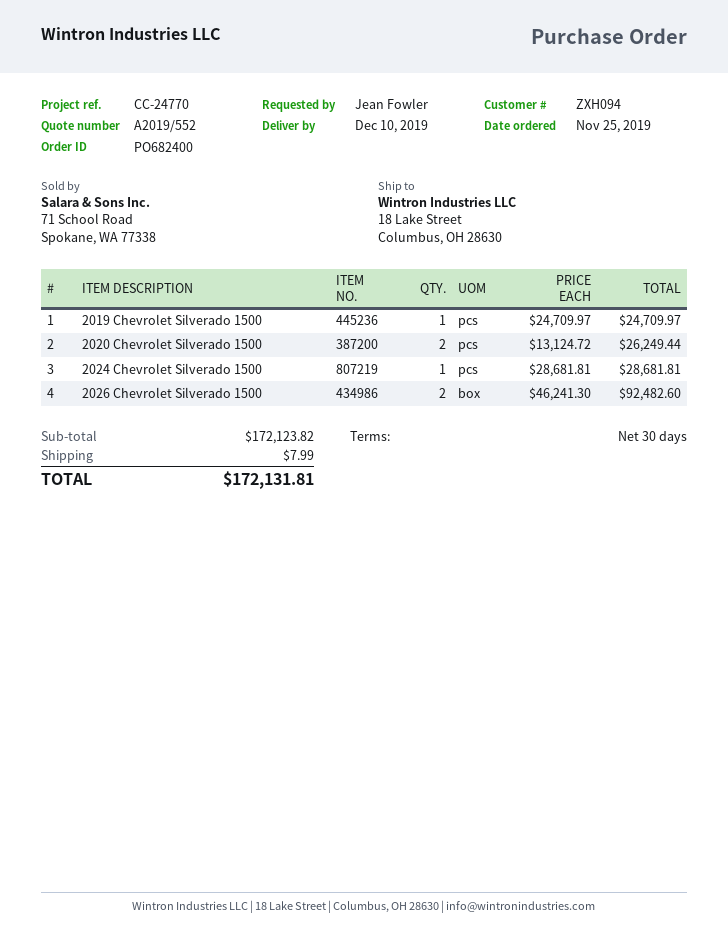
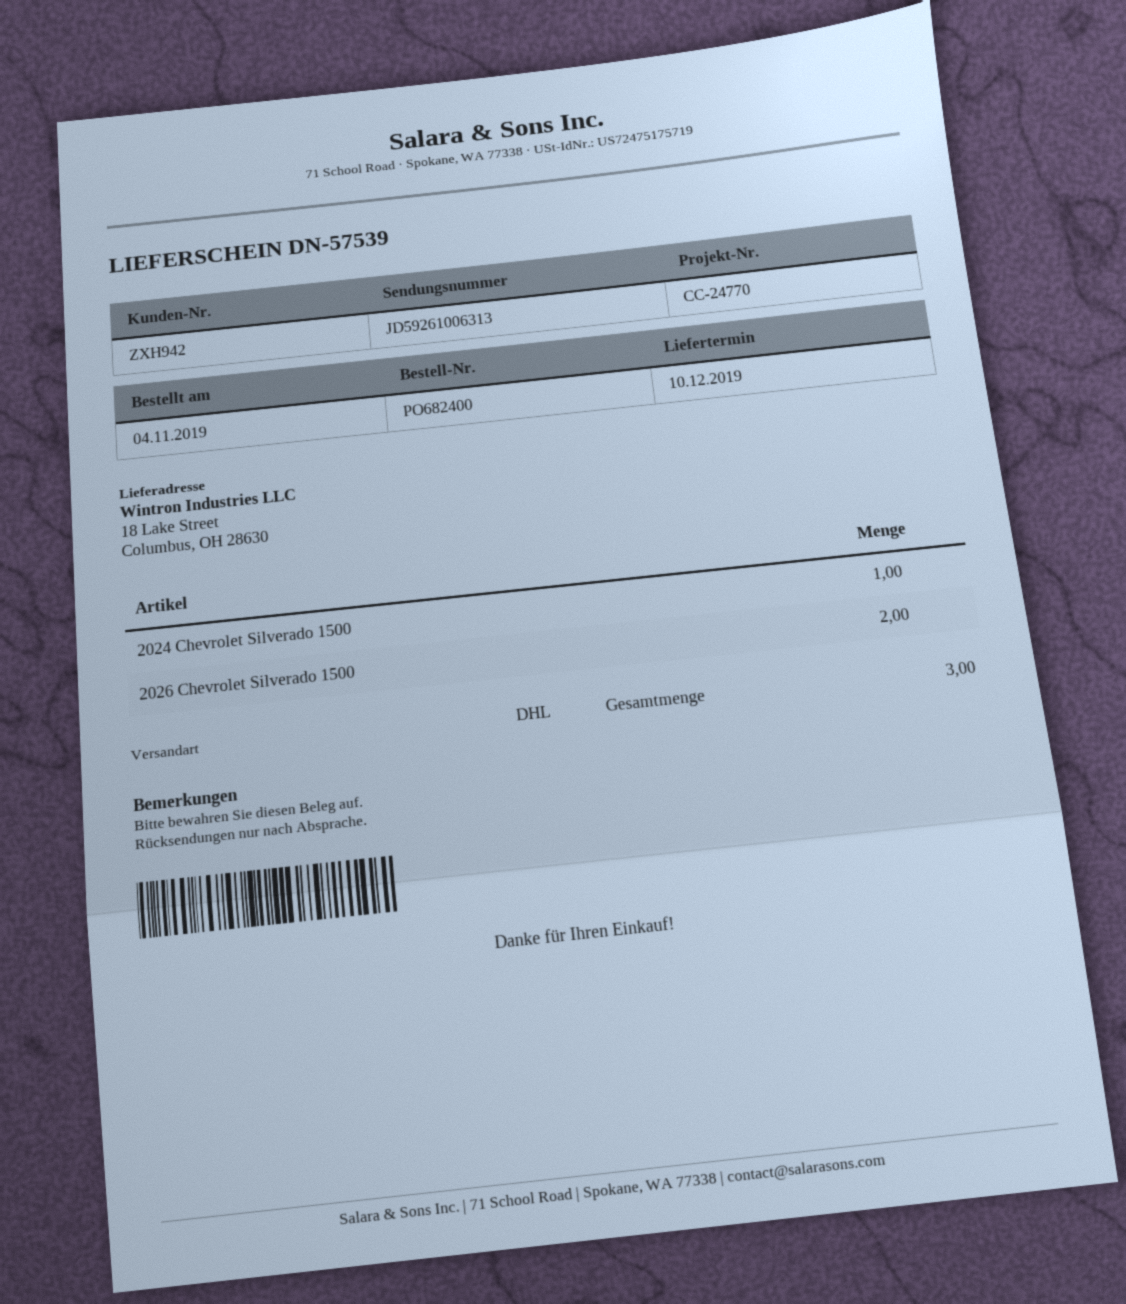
order date: 2019-11-25 -> 2019-11-04
customer number: ZXH094 -> ZXH942
2019 Chevrolet Silverado 1500: 1 -> none
2020 Chevrolet Silverado 1500: 2 -> none

